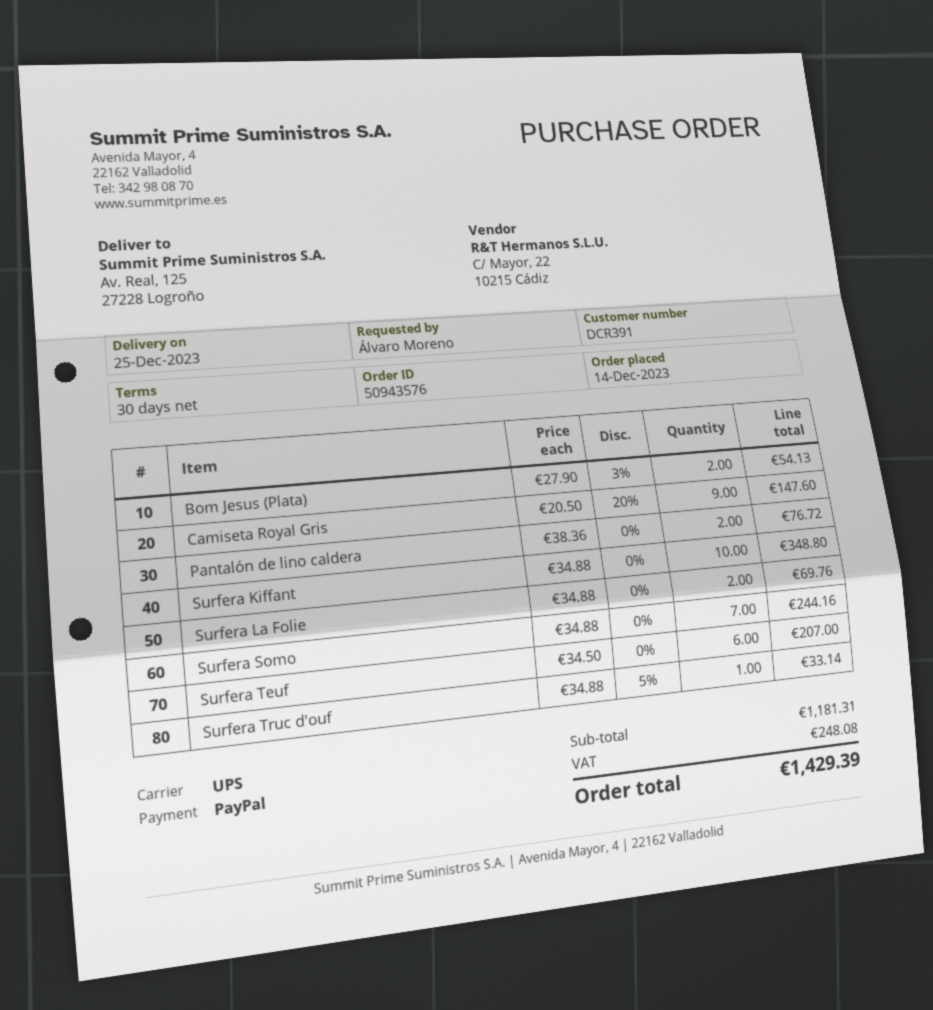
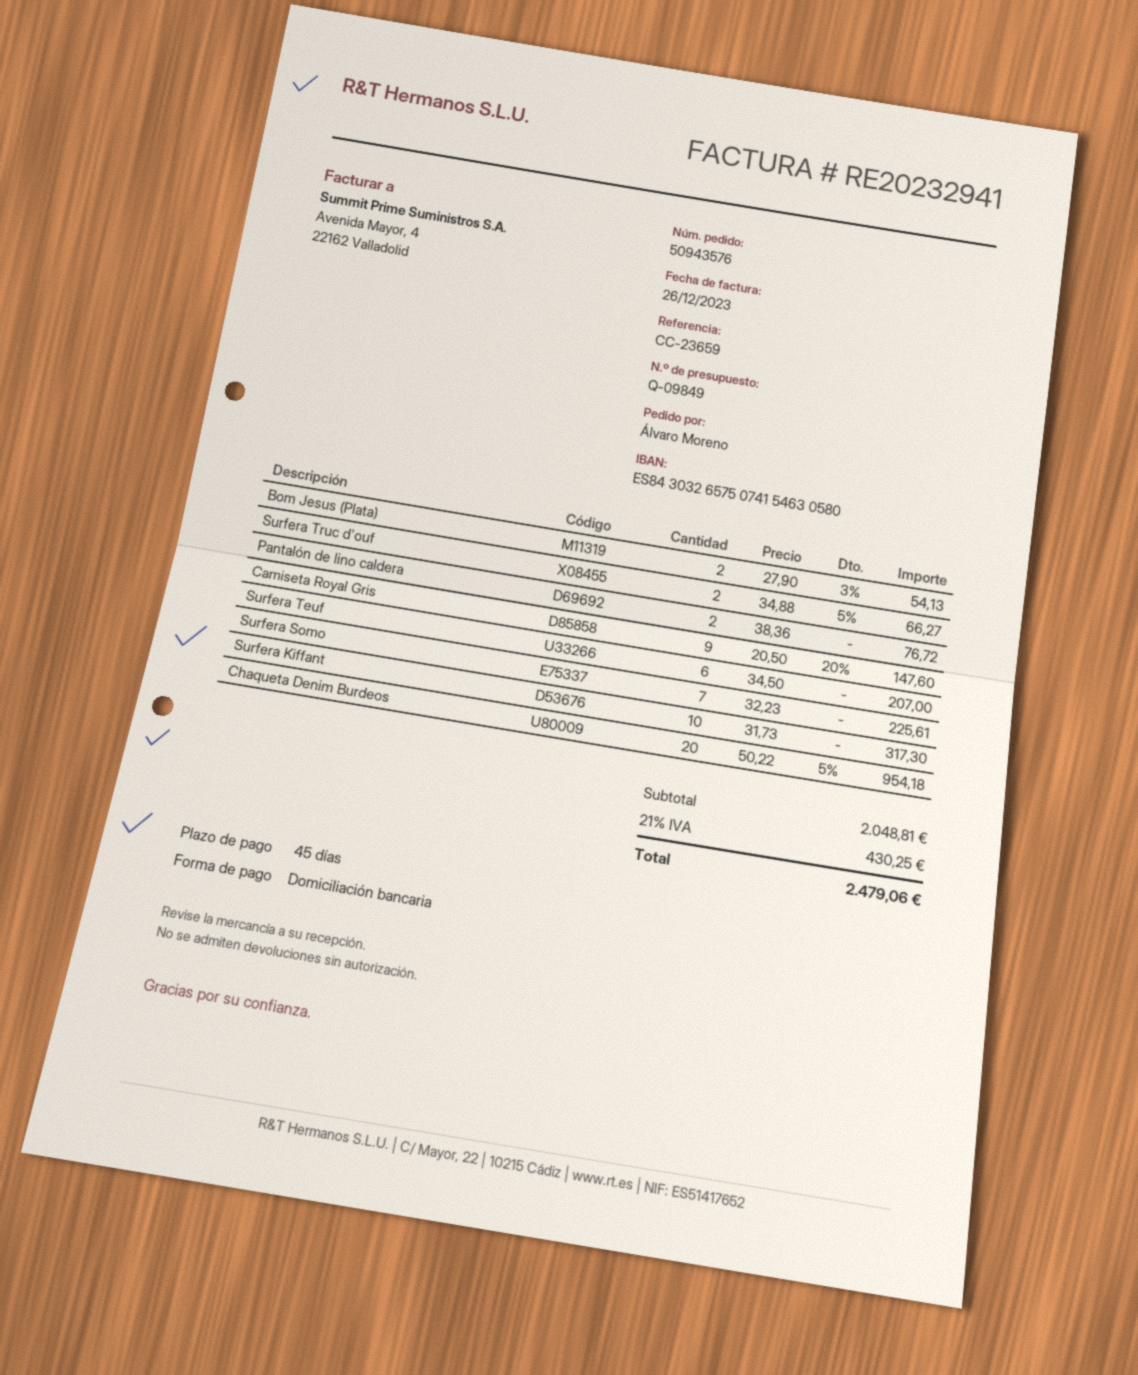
payment terms: 30 days -> 45 days
payment method: PayPal -> direct debit
Surfera Kiffant: 10 x 34.88 = 348.80 -> 10 x 31.73 = 317.30
Surfera La Folie: 2 x 34.88 = 69.76 -> none
Surfera Somo: 7 x 34.88 = 244.16 -> 7 x 32.23 = 225.61
Surfera Truc d'ouf: 1 x 34.88 - 5% = 33.14 -> 2 x 34.88 - 5% = 66.27
Chaqueta Denim Burdeos: none -> 20 x 50.22 - 5% = 954.18
subtotal: 1181.31 -> 2048.81
tax: 248.08 -> 430.25
total: 1429.39 -> 2479.06

